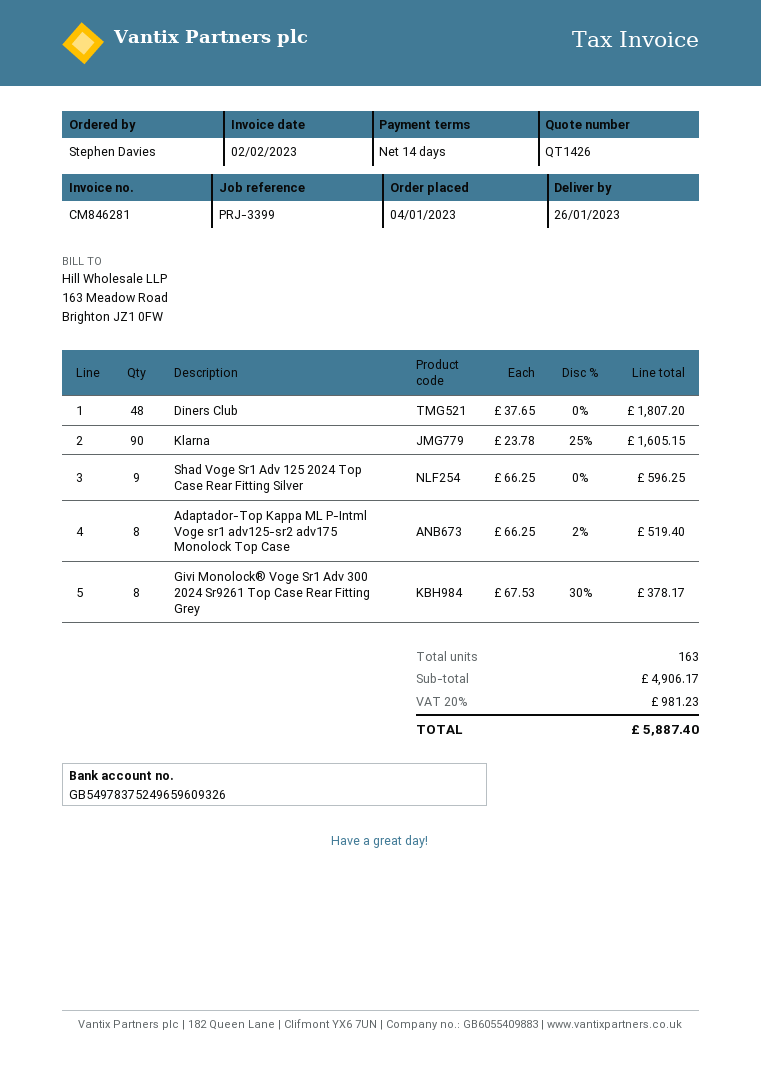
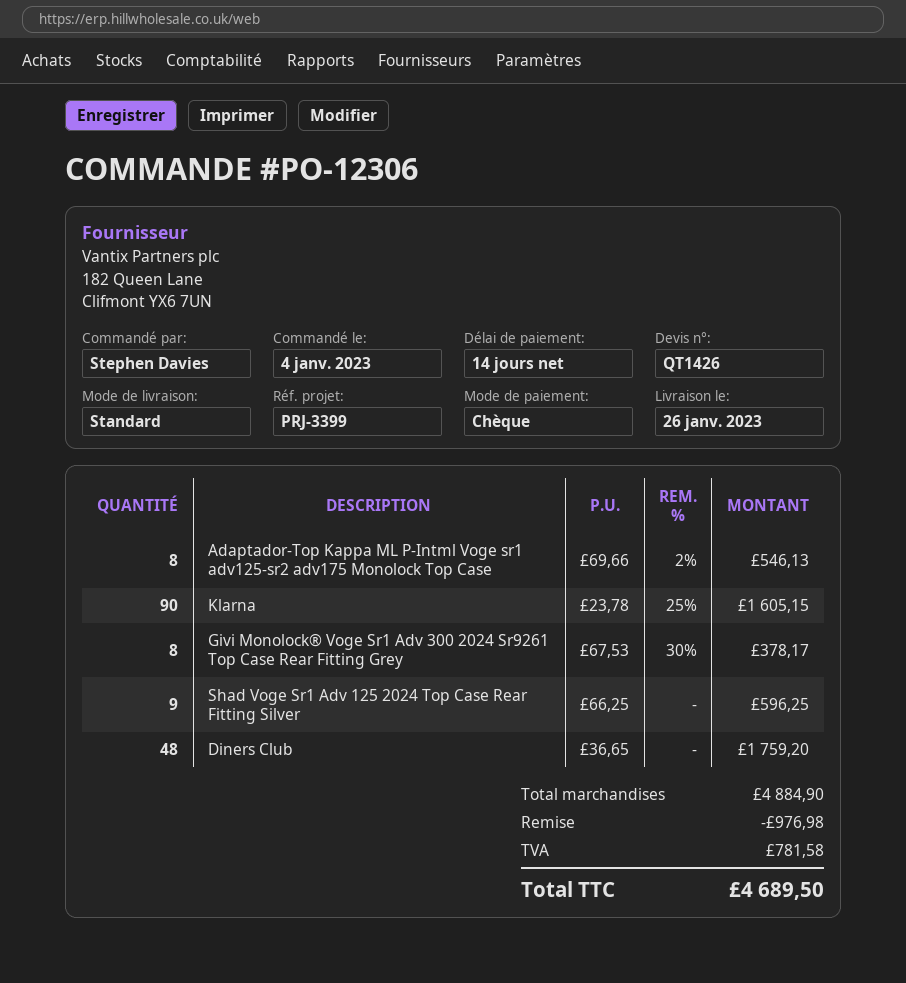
Diners Club: 48 x 37.65 = 1807.20 -> 48 x 36.65 = 1759.20
Adaptador-Top Kappa ML P-Intml Voge sr1 adv125-sr2 adv175 Monolock Top Case: 8 x 66.25 - 2% = 519.40 -> 8 x 69.66 - 2% = 546.13
subtotal: 4906.17 -> 4884.90
discount: none -> 976.98
tax: 981.23 -> 781.58
total: 5887.40 -> 4689.50

